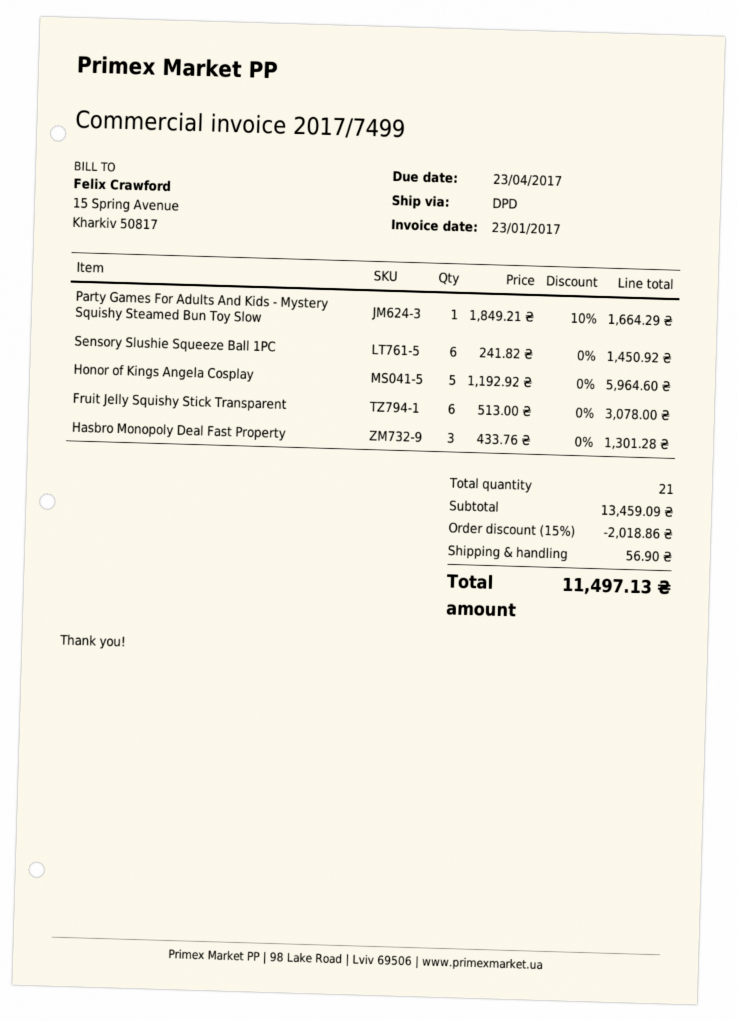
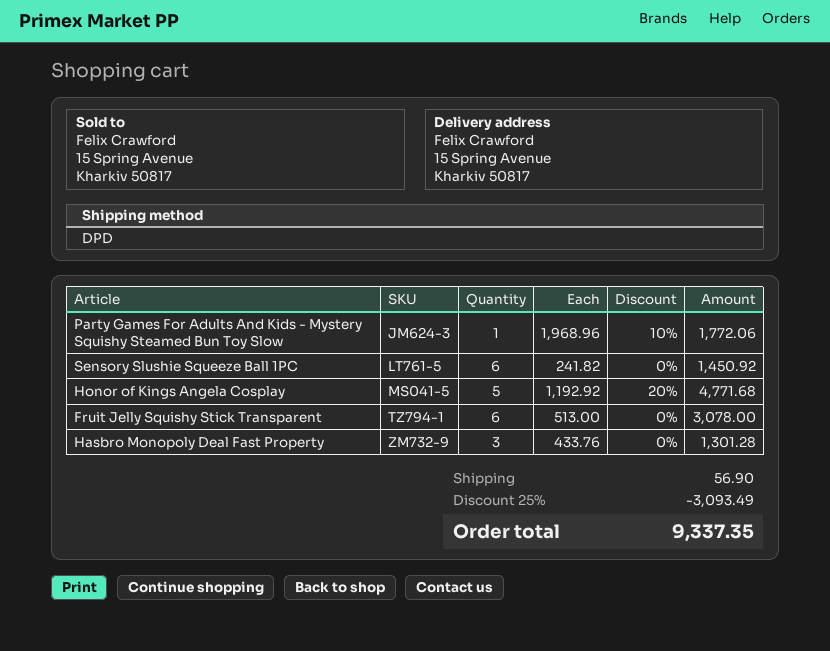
Party Games For Adults And Kids - Mystery Squishy Steamed Bun Toy Slow: 1 x 1849.21 - 10% = 1664.29 -> 1 x 1968.96 - 10% = 1772.06
Honor of Kings Angela Cosplay: 5 x 1192.92 = 5964.60 -> 5 x 1192.92 - 20% = 4771.68
discount: 15% = 2018.86 -> 25% = 3093.49
total: 11497.13 -> 9337.35

